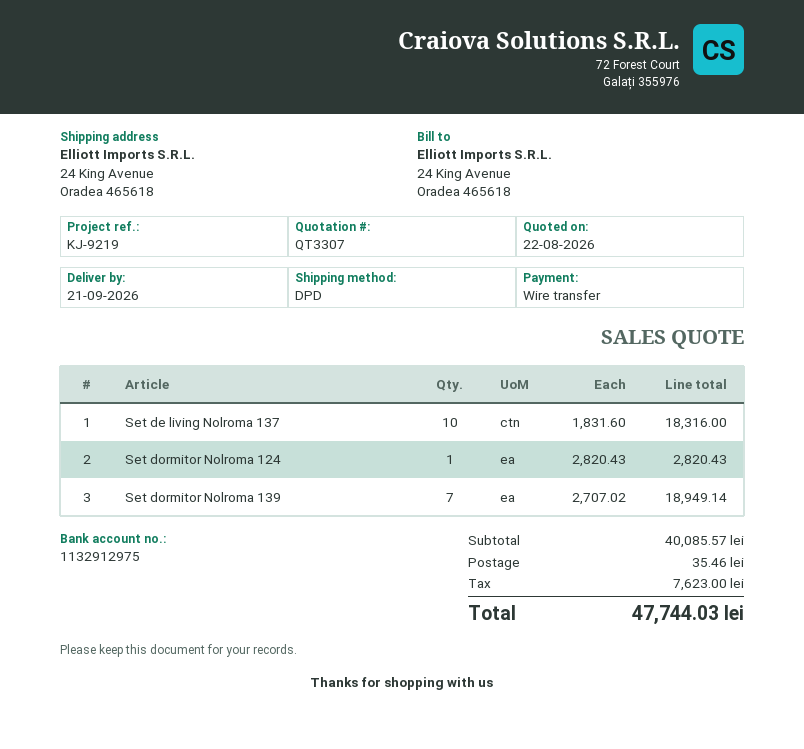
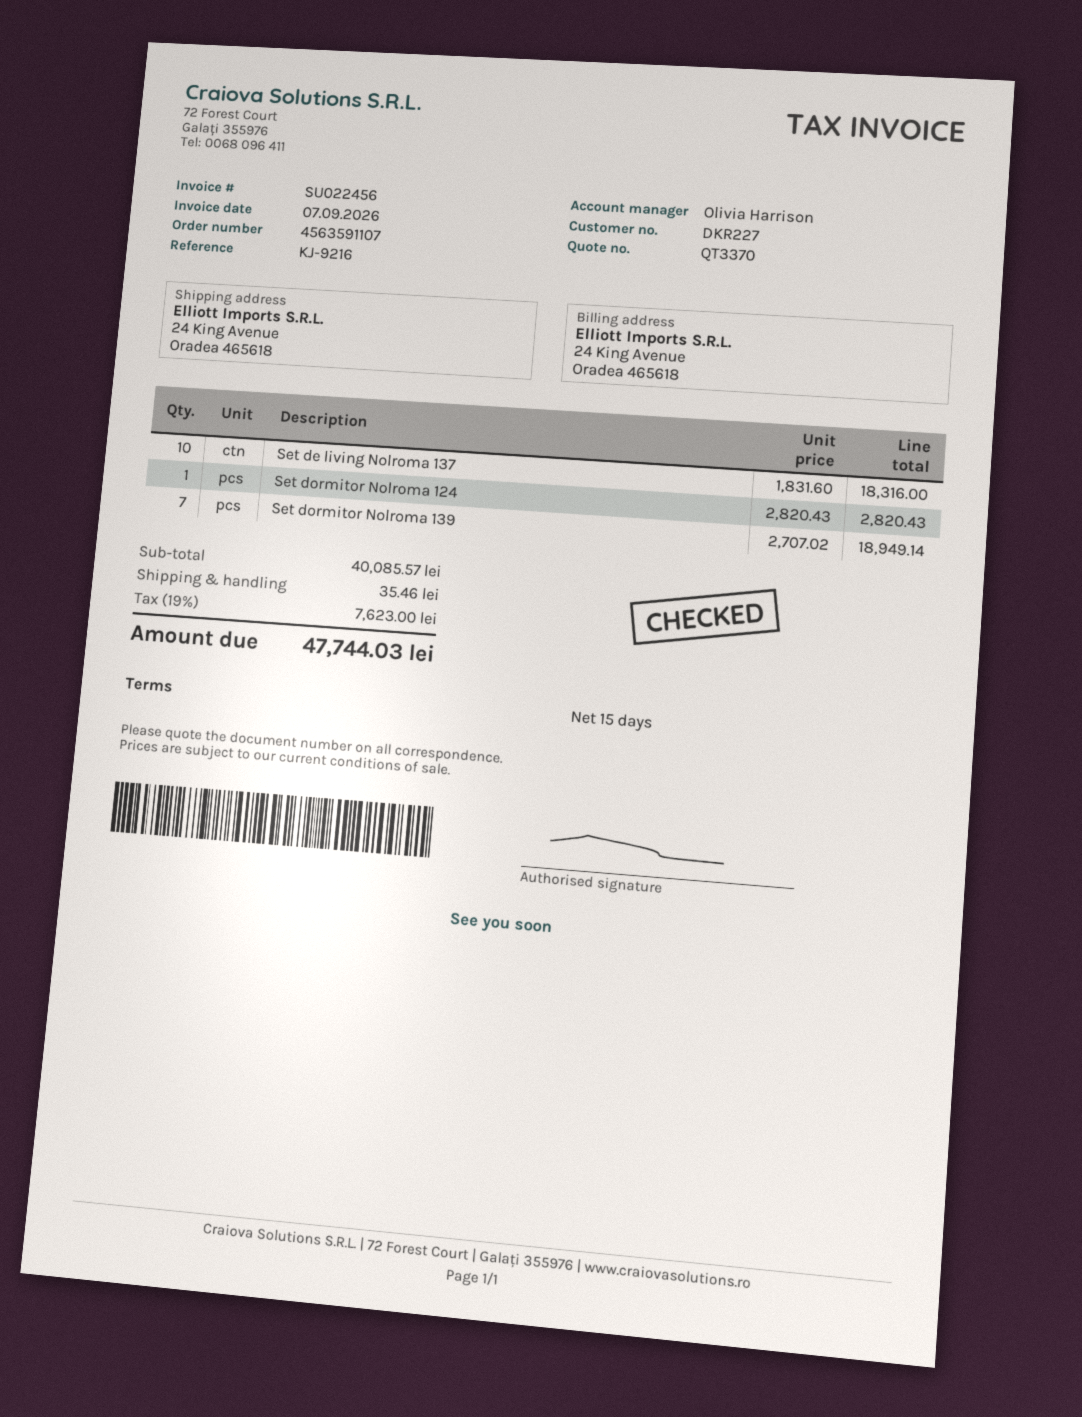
quote number: QT3307 -> QT3370
reference: KJ-9219 -> KJ-9216

